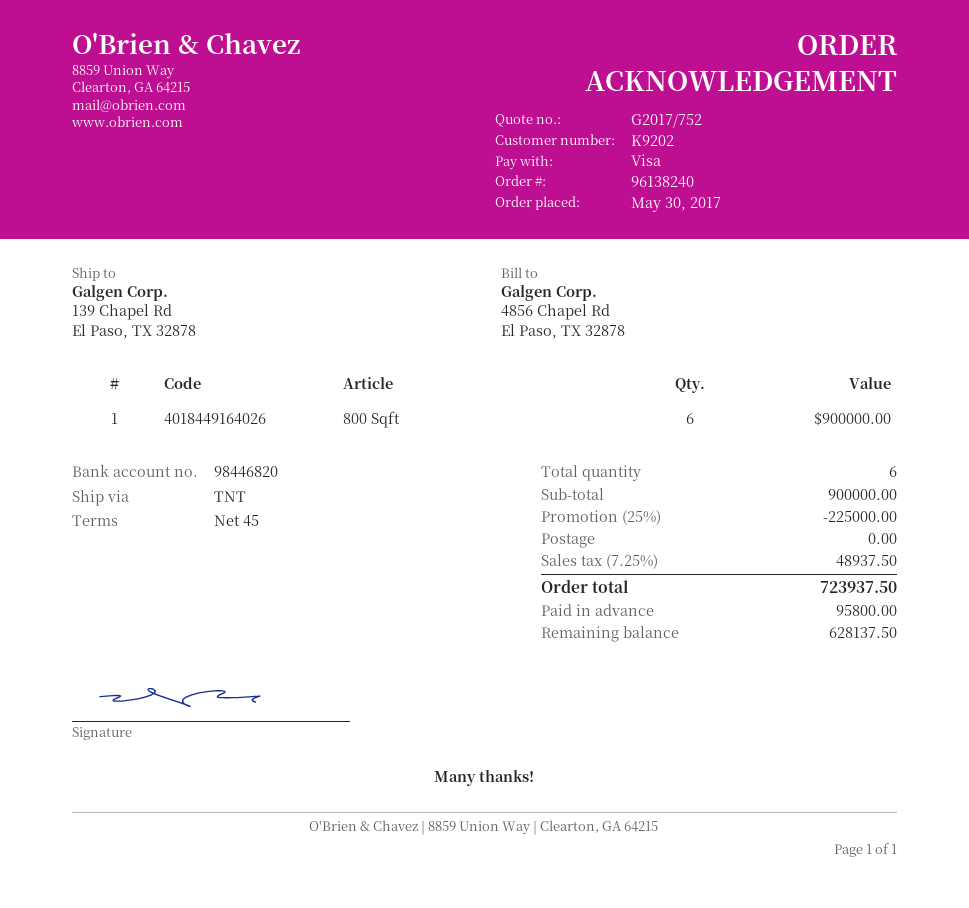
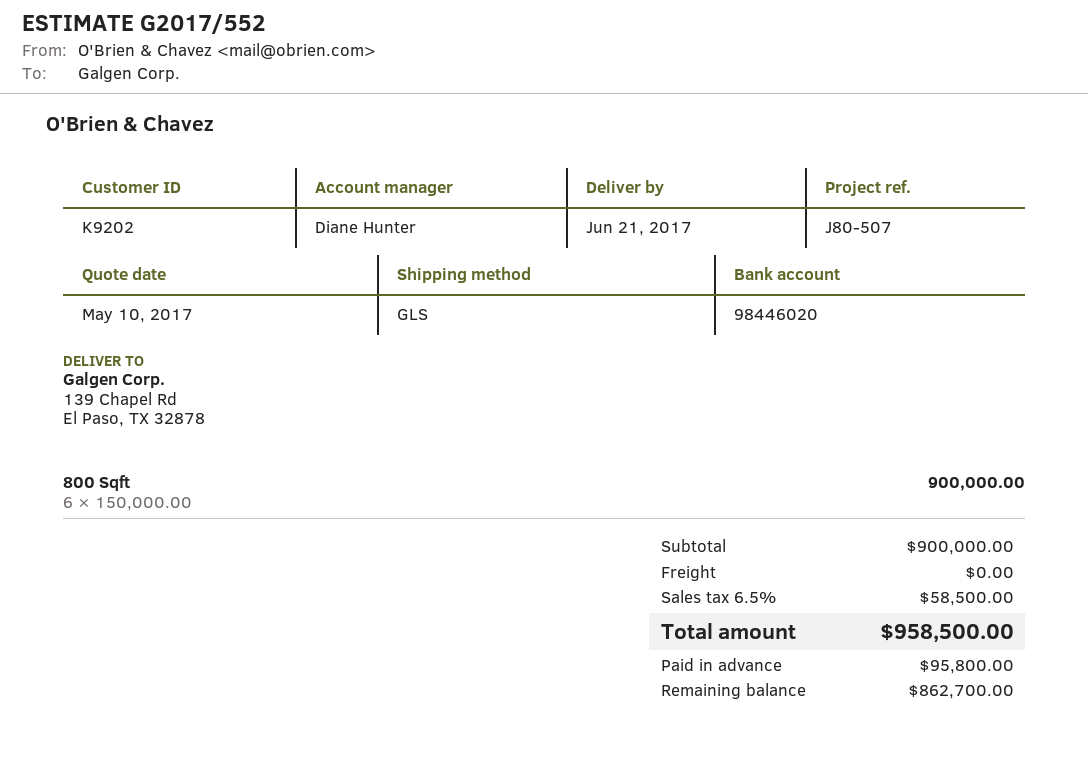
quote number: G2017/752 -> G2017/552
bank account: 98446820 -> 98446020
shipping method: TNT -> GLS
discount: 25% = 225000.00 -> none
tax: 7.25% = 48937.50 -> 6.5% = 58500.00
total: 723937.50 -> 958500.00
balance: 628137.50 -> 862700.00

